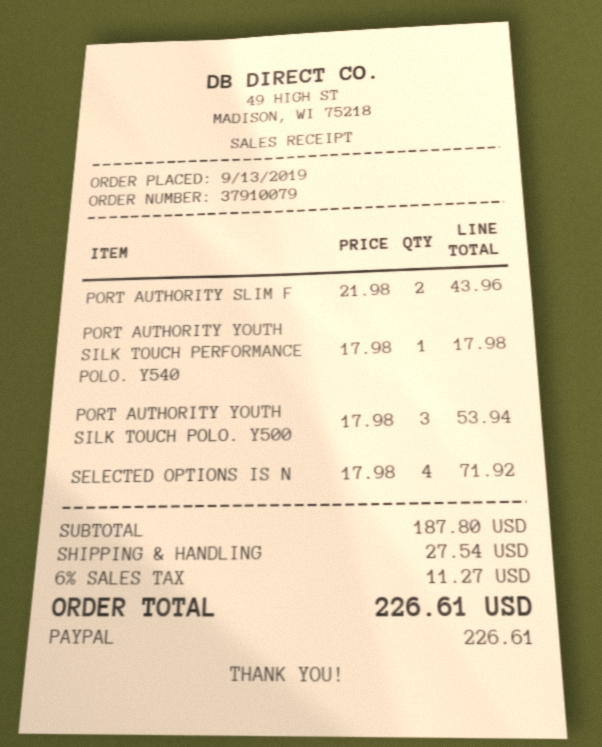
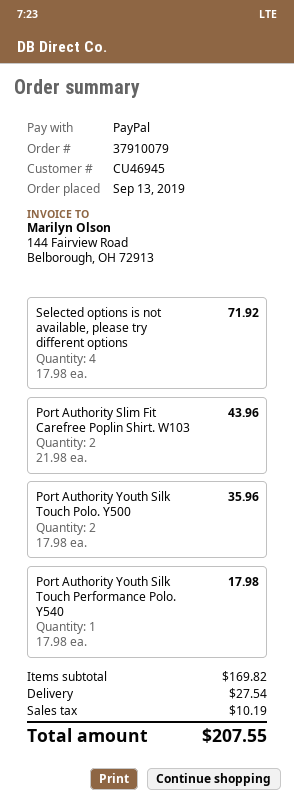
PORT AUTHORITY YOUTH SILK TOUCH POLO. Y500: 3 x 17.98 = 53.94 -> 2 x 17.98 = 35.96
subtotal: 187.80 -> 169.82
tax: 11.27 -> 10.19
total: 226.61 -> 207.55

